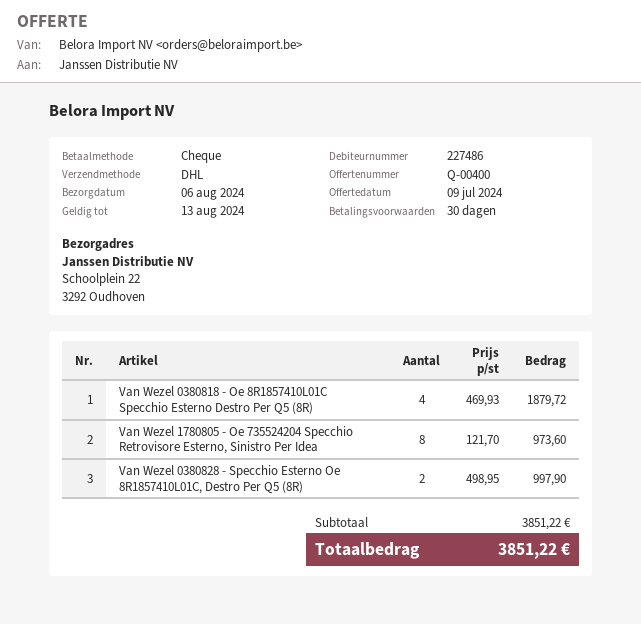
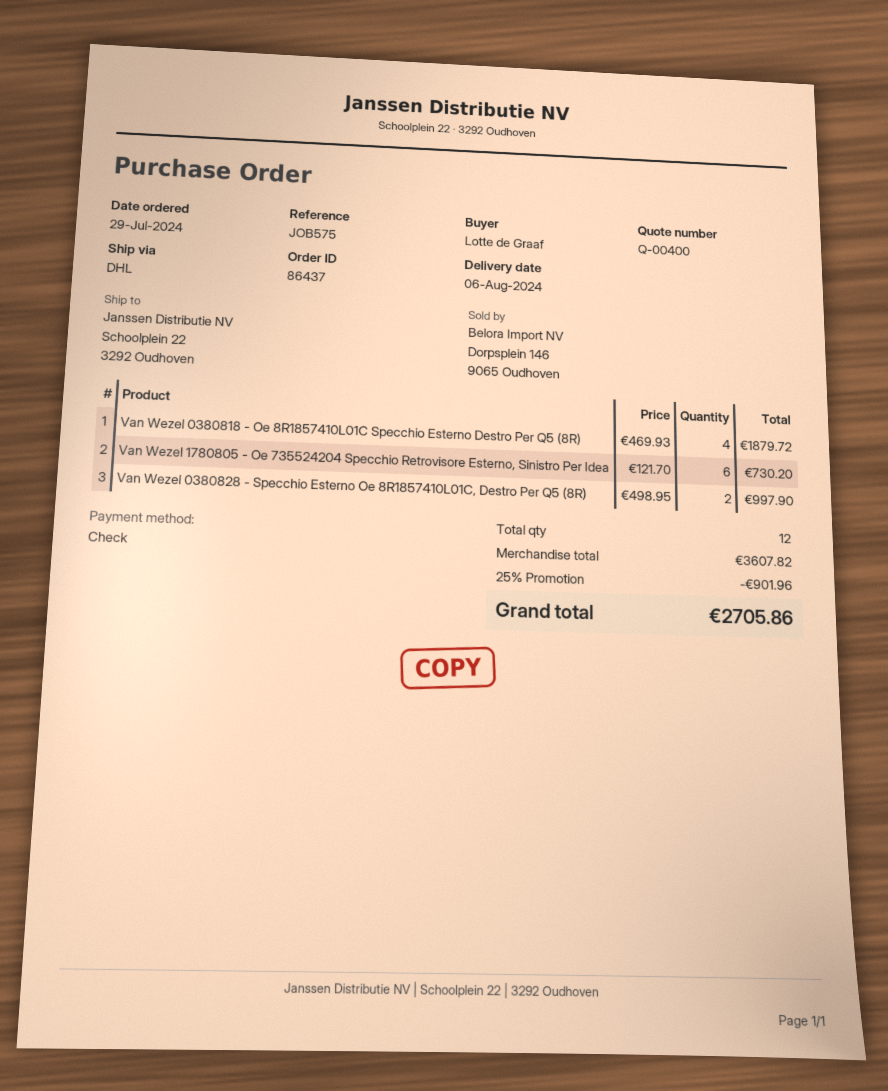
Van Wezel 1780805 - Oe 735524204 Specchio Retrovisore Esterno, Sinistro Per Idea: 8 x 121.70 = 973.60 -> 6 x 121.70 = 730.20
subtotal: 3851.22 -> 3607.82
discount: none -> 25% = 901.96
total: 3851.22 -> 2705.86

